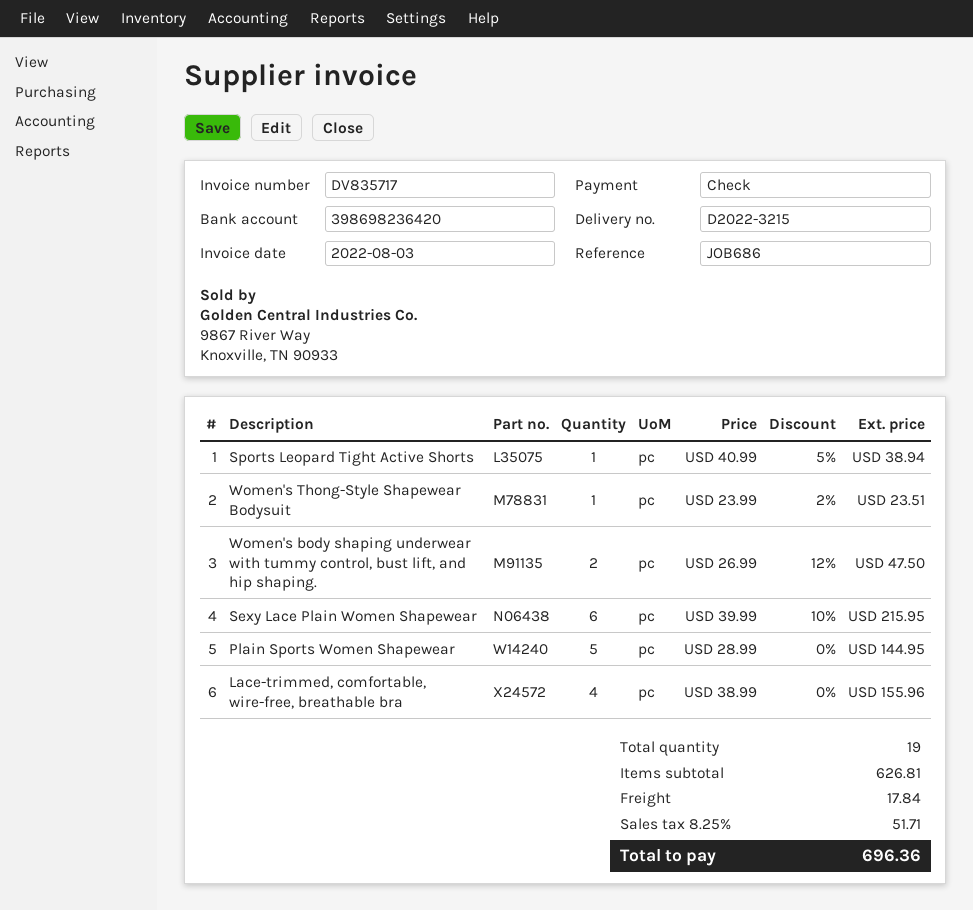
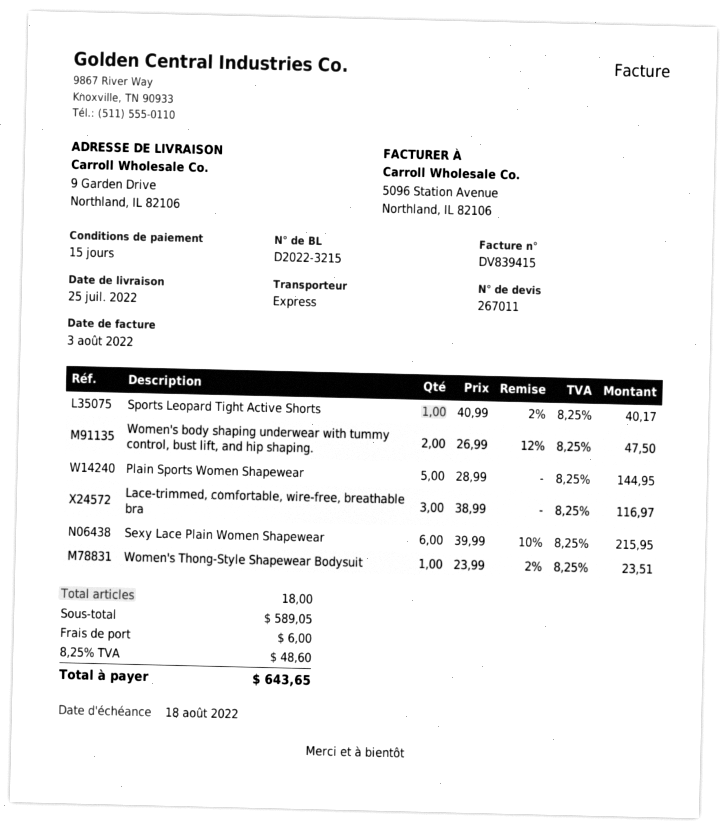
invoice number: DV835717 -> DV839415
Sports Leopard Tight Active Shorts: 1 x 40.99 - 5% = 38.94 -> 1 x 40.99 - 2% = 40.17
Lace-trimmed, comfortable, wire-free, breathable bra: 4 x 38.99 = 155.96 -> 3 x 38.99 = 116.97
total quantity: 19 -> 18
subtotal: 626.81 -> 589.05
shipping: 17.84 -> 6.00
tax: 8.25% = 51.71 -> 8.25% = 48.60
total: 696.36 -> 643.65

